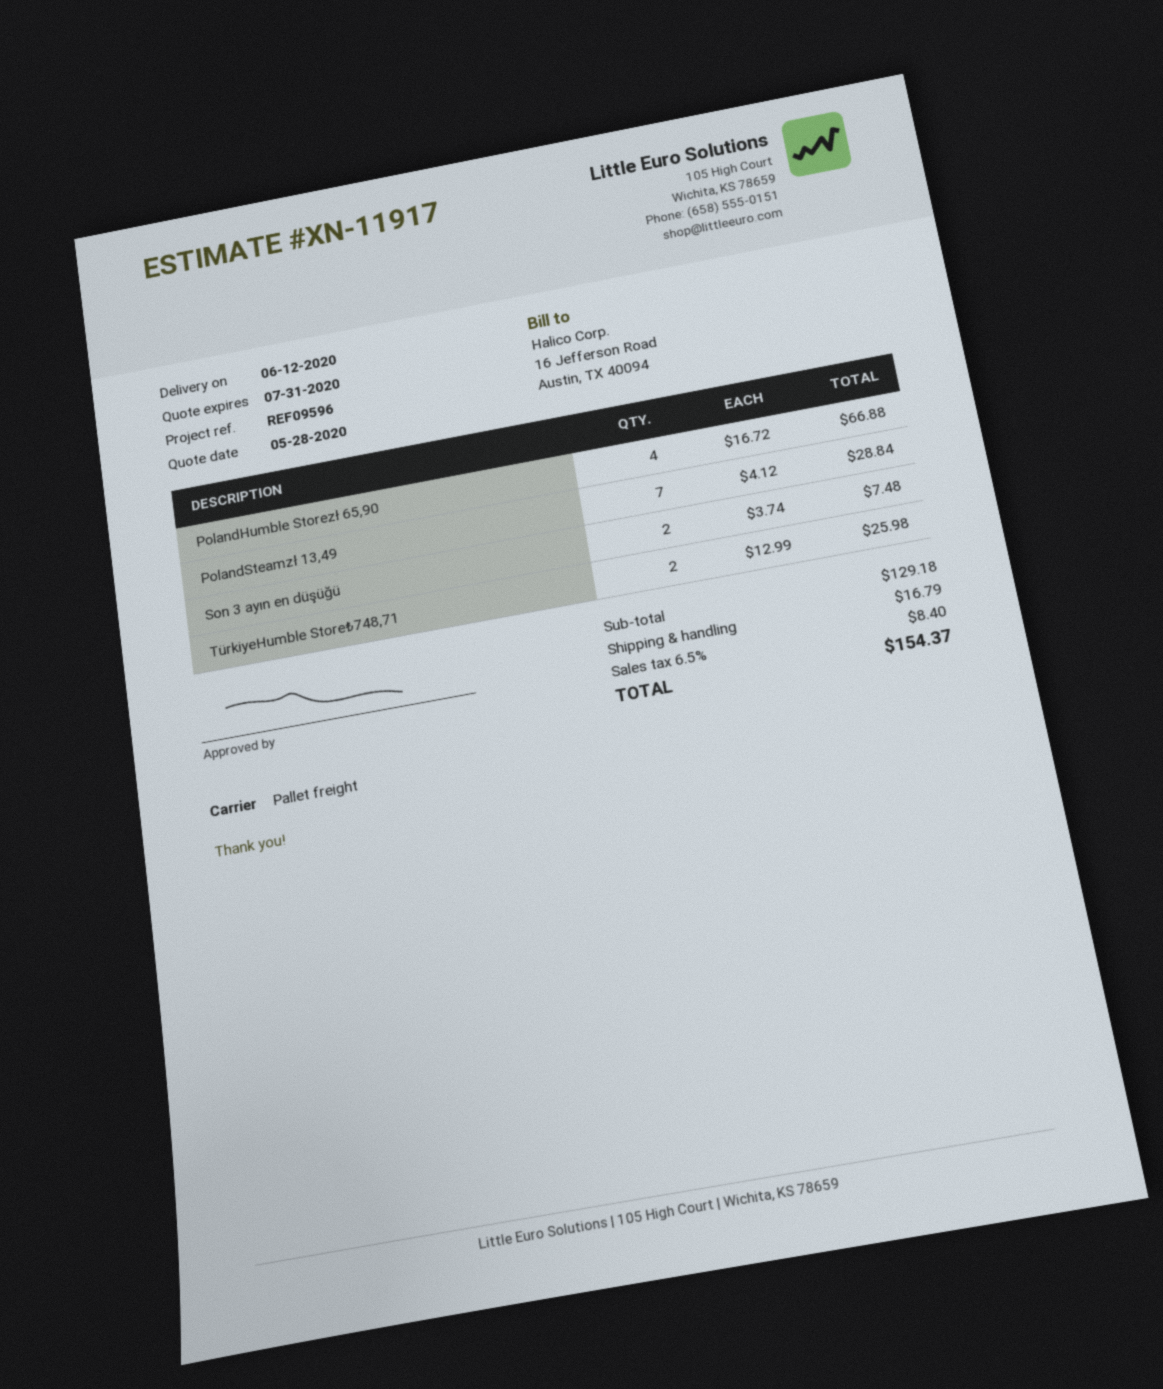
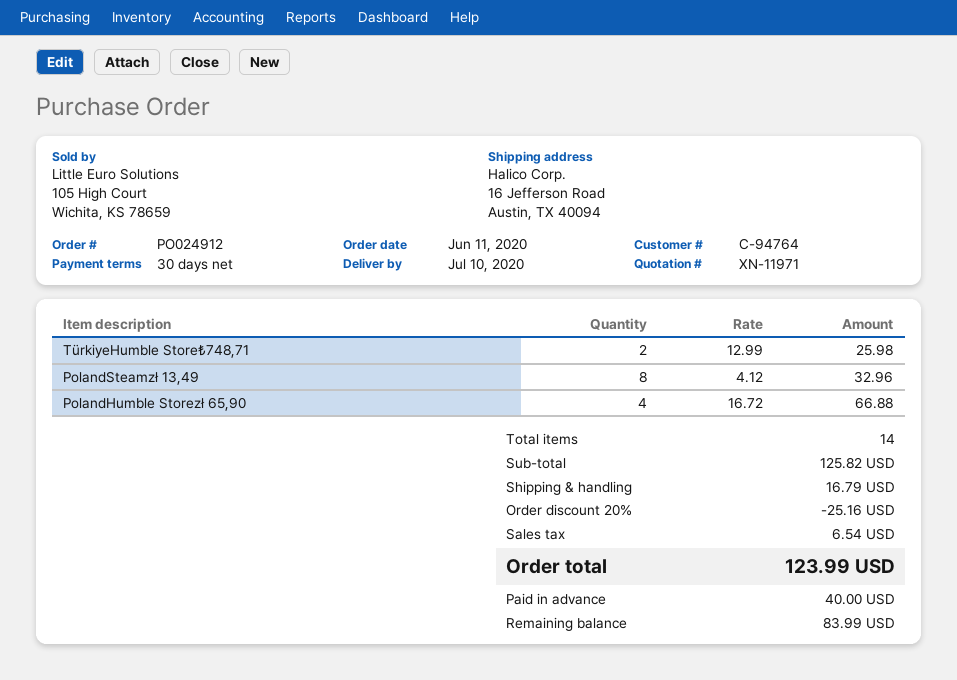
quote number: XN-11917 -> XN-11971
delivery date: 2020-06-12 -> 2020-07-10
PolandSteamzł 13,49: 7 x 4.12 = 28.84 -> 8 x 4.12 = 32.96
Son 3 ayın en düşüğü: 2 x 3.74 = 7.48 -> none
subtotal: 129.18 -> 125.82
discount: none -> 20% = 25.16
tax: 8.40 -> 6.54
total: 154.37 -> 123.99

